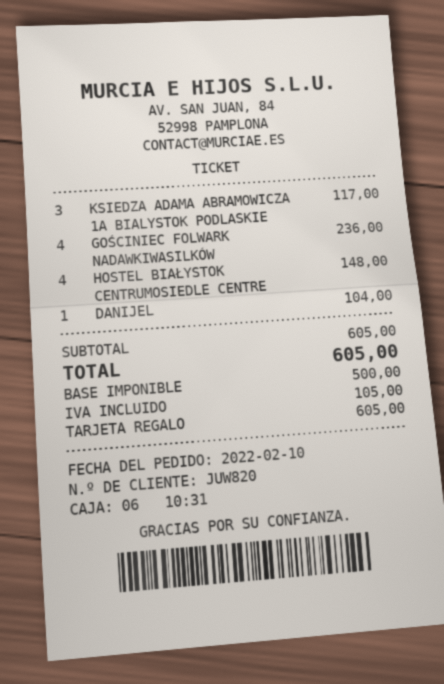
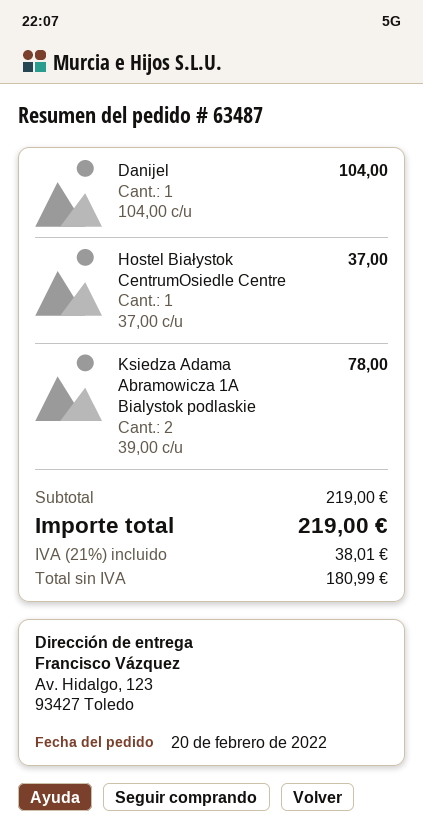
order date: 2022-02-10 -> 2022-02-20
KSIEDZA ADAMA ABRAMOWICZA 1A BIALYSTOK PODLASKIE: 3 for 117.00 -> 2 for 78.00
GOŚCINIEC FOLWARK NADAWKIWASILKÓW: 4 for 236.00 -> none
HOSTEL BIAŁYSTOK CENTRUMOSIEDLE CENTRE: 4 for 148.00 -> 1 for 37.00
subtotal: 605.00 -> 219.00
net: 500.00 -> 180.99
tax: 105.00 -> 38.01
total: 605.00 -> 219.00

